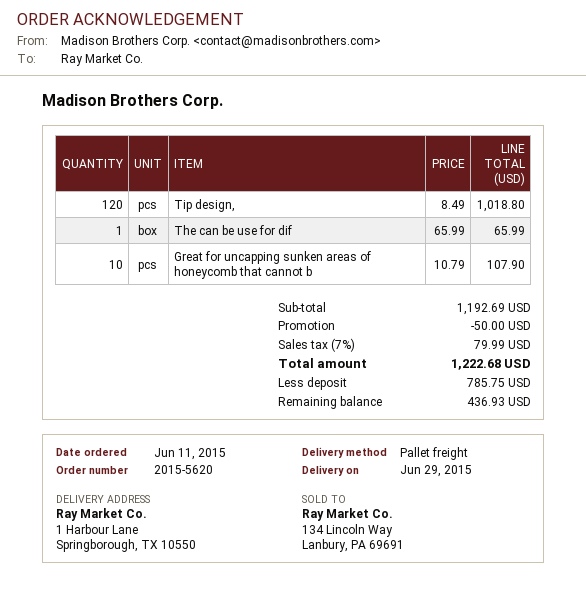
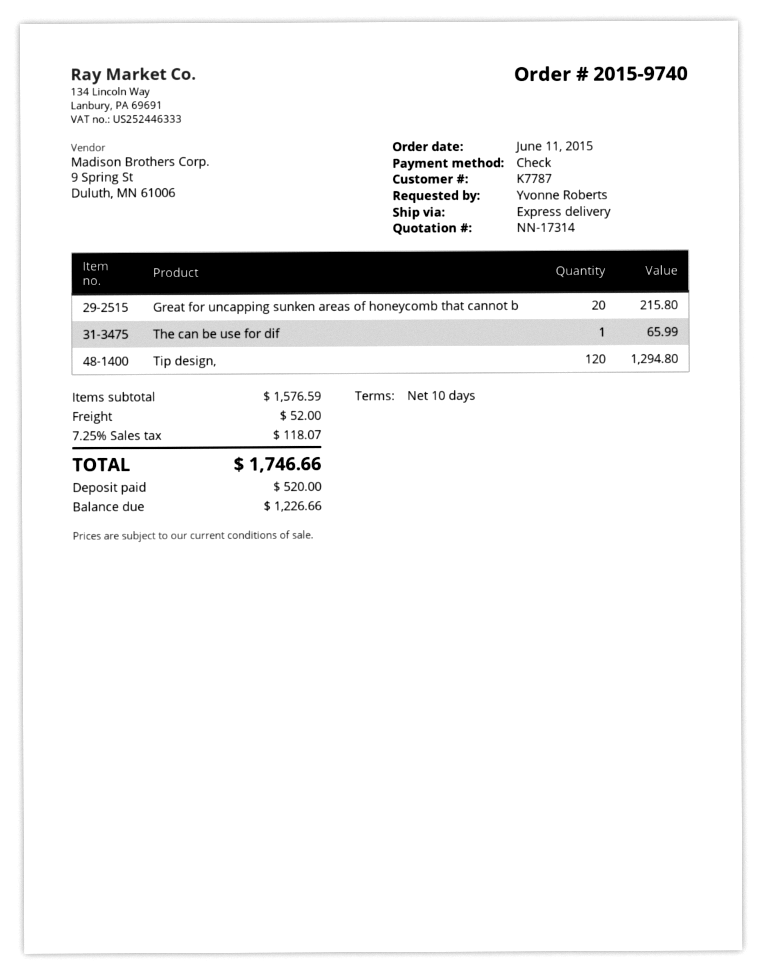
order number: 2015-5620 -> 2015-9740
shipping method: pallet freight -> express
Tip design,: 120 for 1018.80 -> 120 for 1294.80
Great for uncapping sunken areas of honeycomb that cannot b: 10 for 107.90 -> 20 for 215.80
subtotal: 1192.69 -> 1576.59
discount: 50.00 -> none
shipping: none -> 52.00
tax: 7% = 79.99 -> 7.25% = 118.07
total: 1222.68 -> 1746.66
deposit: 785.75 -> 520.00
balance: 436.93 -> 1226.66

